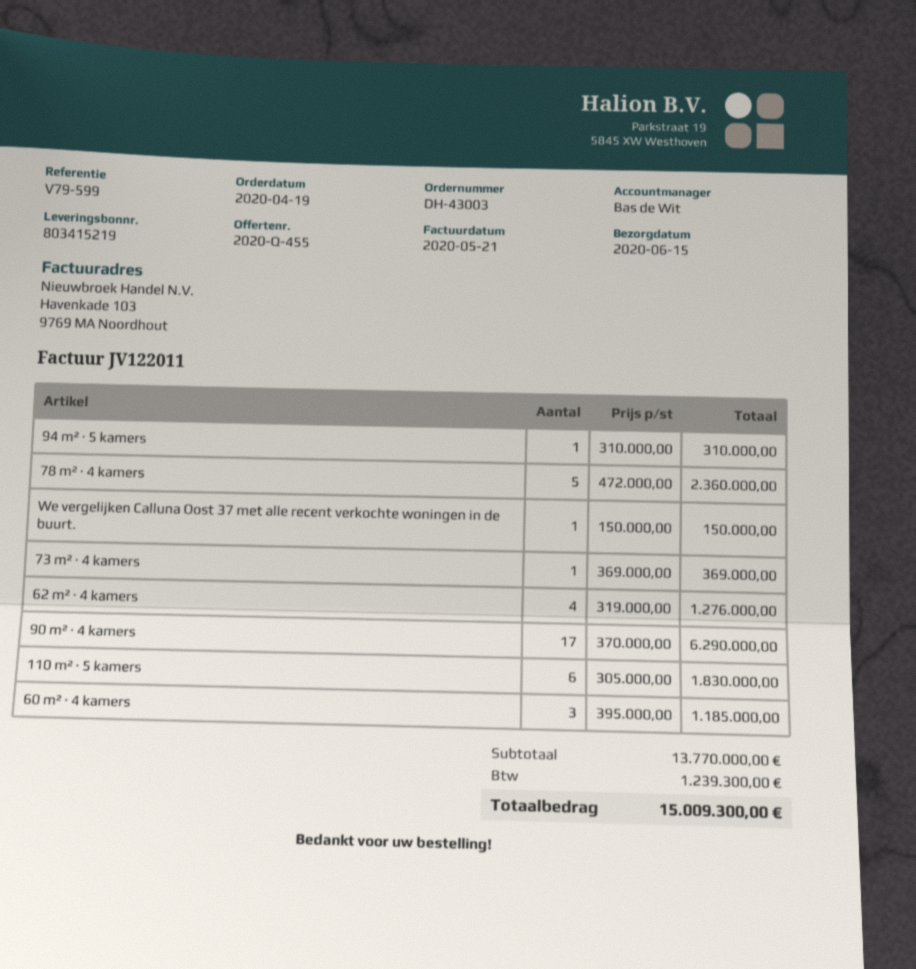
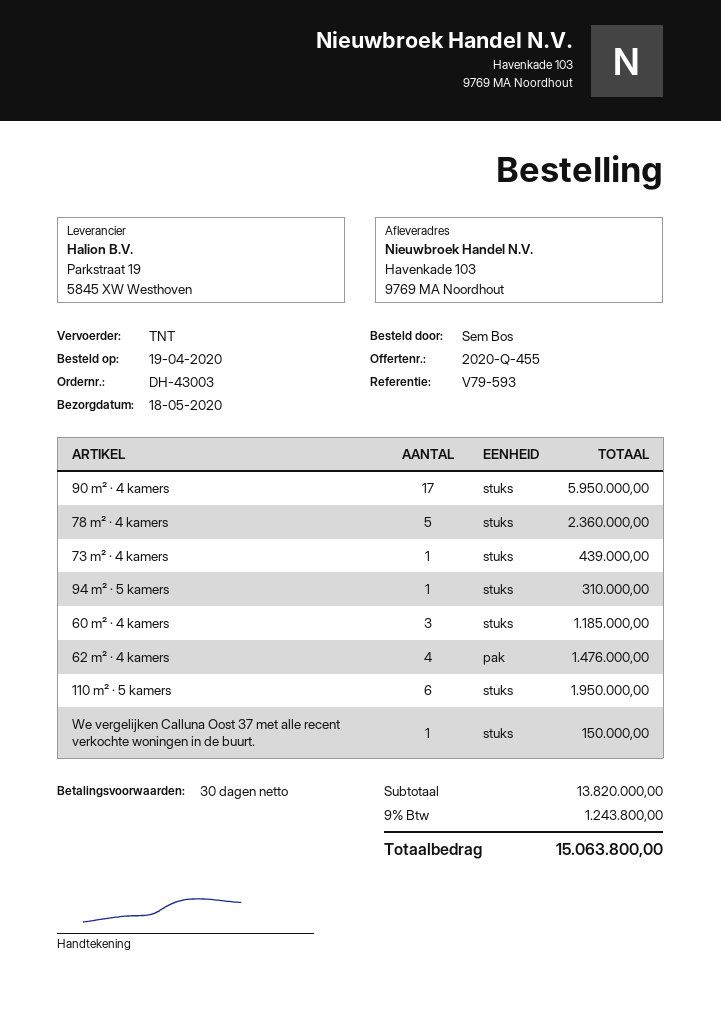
delivery date: 2020-06-15 -> 2020-05-18
reference: V79-599 -> V79-593
73 m² · 4 kamers: 1 for 369000.00 -> 1 for 439000.00
62 m² · 4 kamers: 4 for 1276000.00 -> 4 for 1476000.00
90 m² · 4 kamers: 17 for 6290000.00 -> 17 for 5950000.00
110 m² · 5 kamers: 6 for 1830000.00 -> 6 for 1950000.00
subtotal: 13770000.00 -> 13820000.00
tax: 1239300.00 -> 1243800.00
total: 15009300.00 -> 15063800.00

